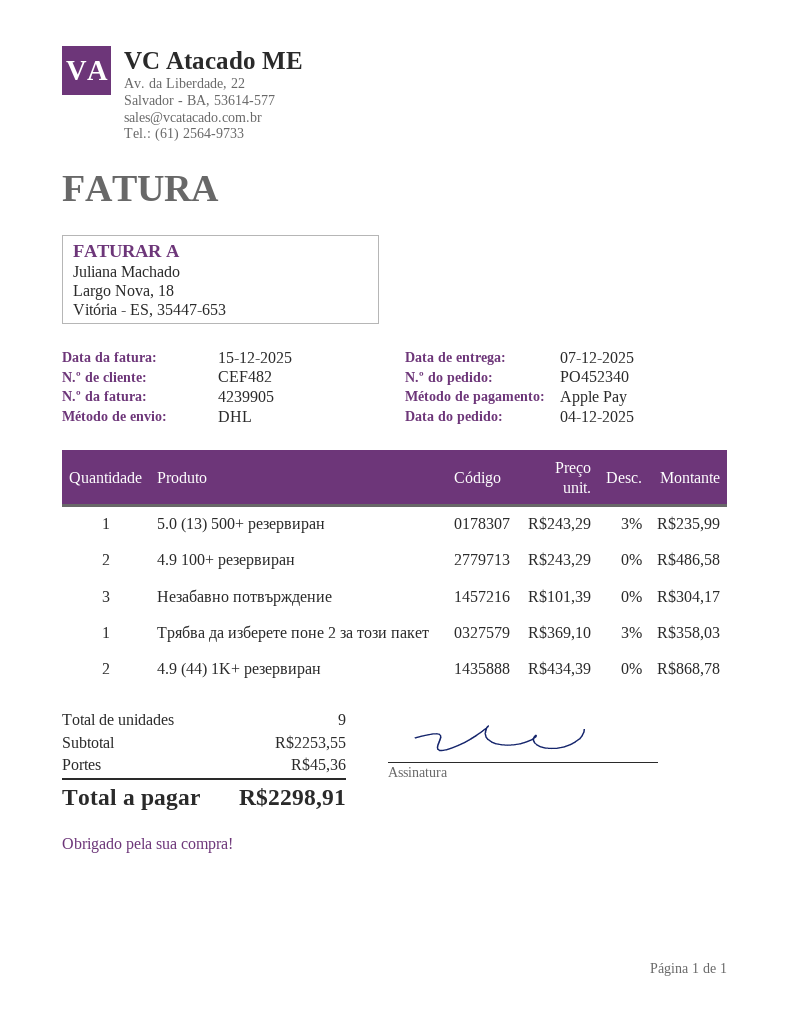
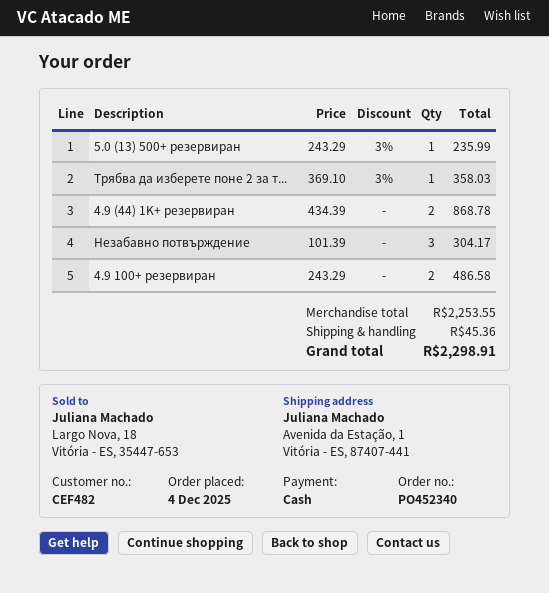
payment method: Apple Pay -> cash

